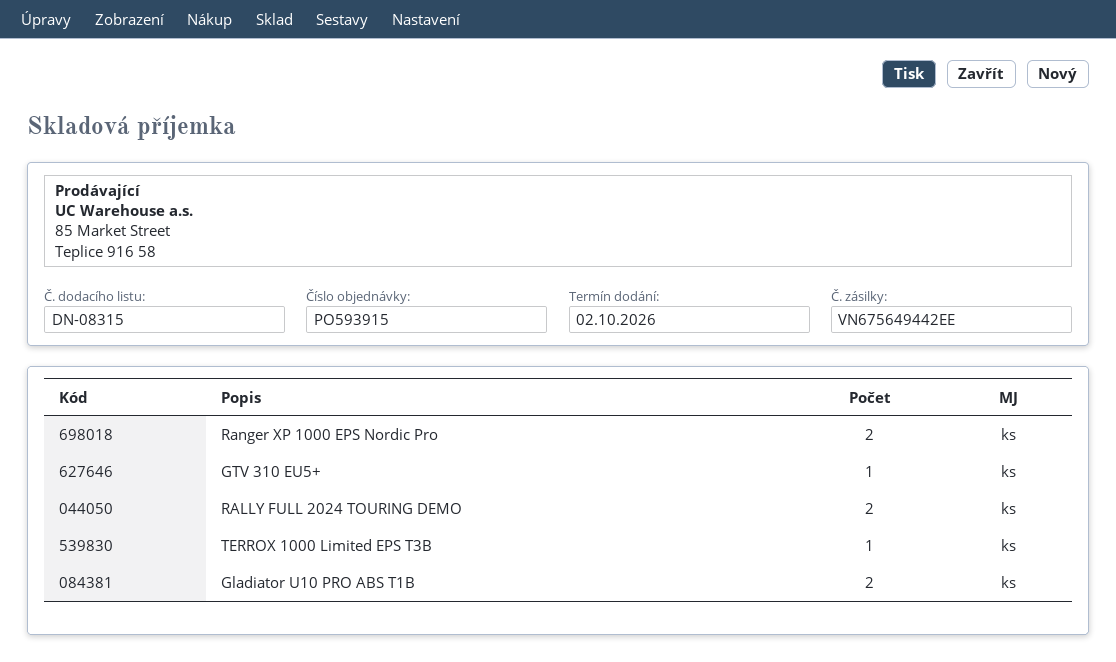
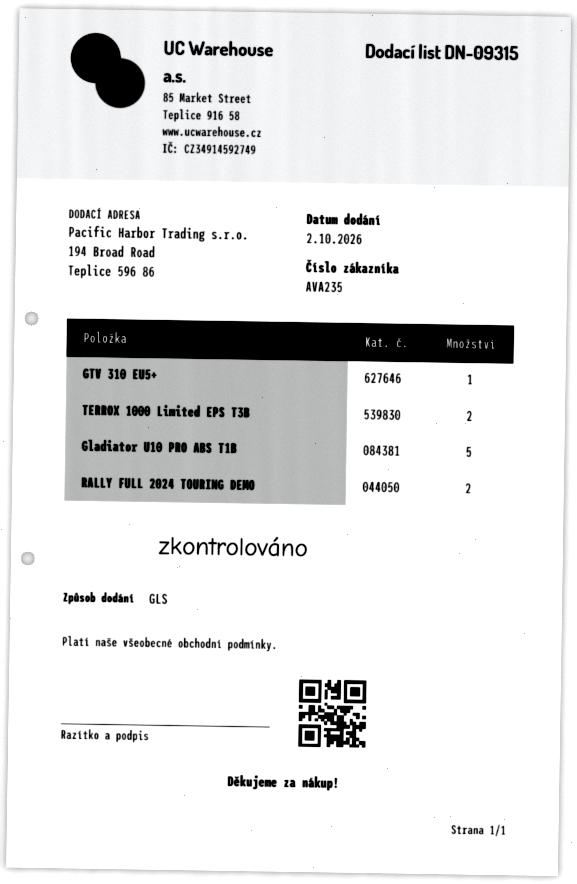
delivery note number: DN-08315 -> DN-09315
Ranger XP 1000 EPS Nordic Pro: 2 -> none
TERROX 1000 Limited EPS T3B: 1 -> 2
Gladiator U10 PRO ABS T1B: 2 -> 5

